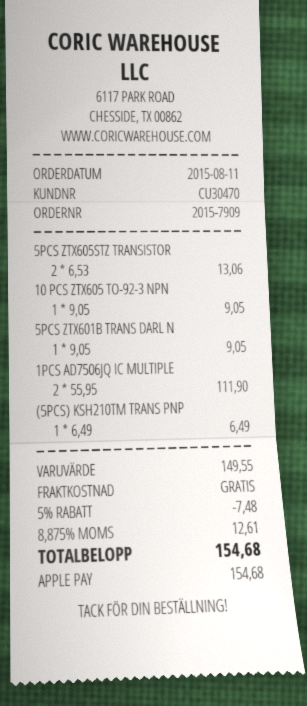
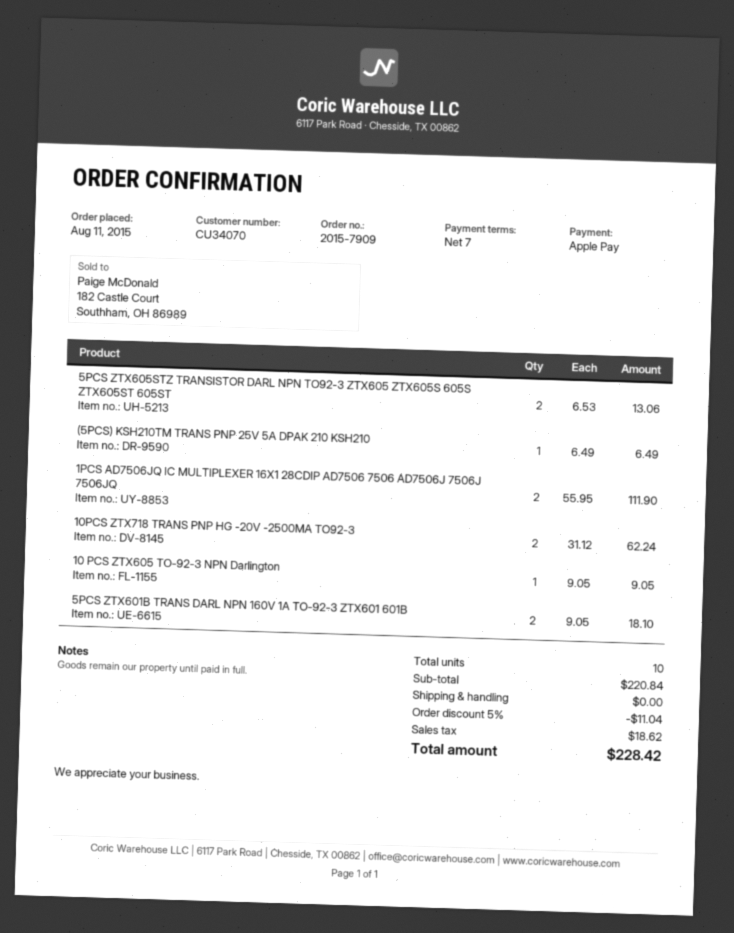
customer number: CU30470 -> CU34070
5PCS ZTX601B TRANS DARL N: 1 x 9.05 = 9.05 -> 2 x 9.05 = 18.10
10PCS ZTX718 TRANS PNP HG -20V -2500MA TO92-3: none -> 2 x 31.12 = 62.24
subtotal: 149.55 -> 220.84
discount: 5% = 7.48 -> 5% = 11.04
tax: 12.61 -> 18.62
total: 154.68 -> 228.42

